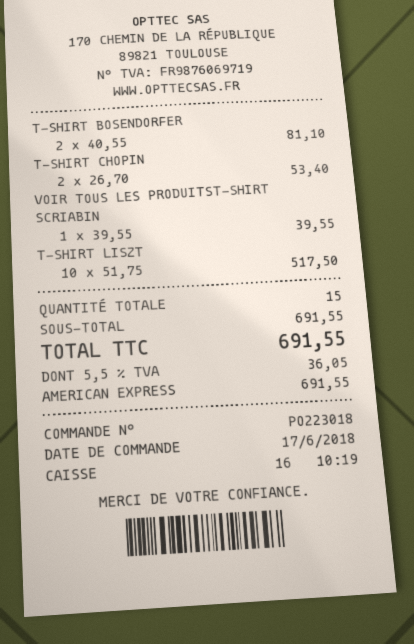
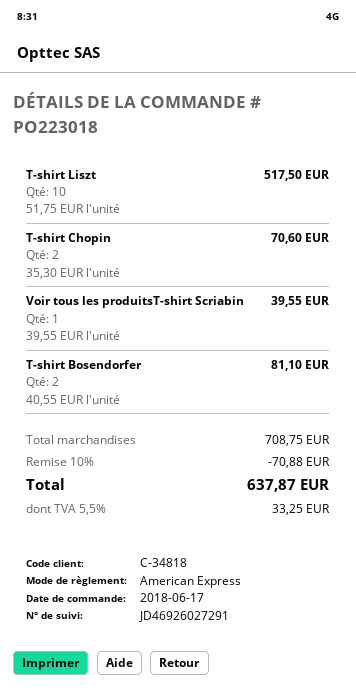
T-SHIRT CHOPIN: 2 x 26.70 = 53.40 -> 2 x 35.30 = 70.60
subtotal: 691.55 -> 708.75
discount: none -> 10% = 70.88
tax: 5.5% = 36.05 -> 5.5% = 33.25
total: 691.55 -> 637.87

